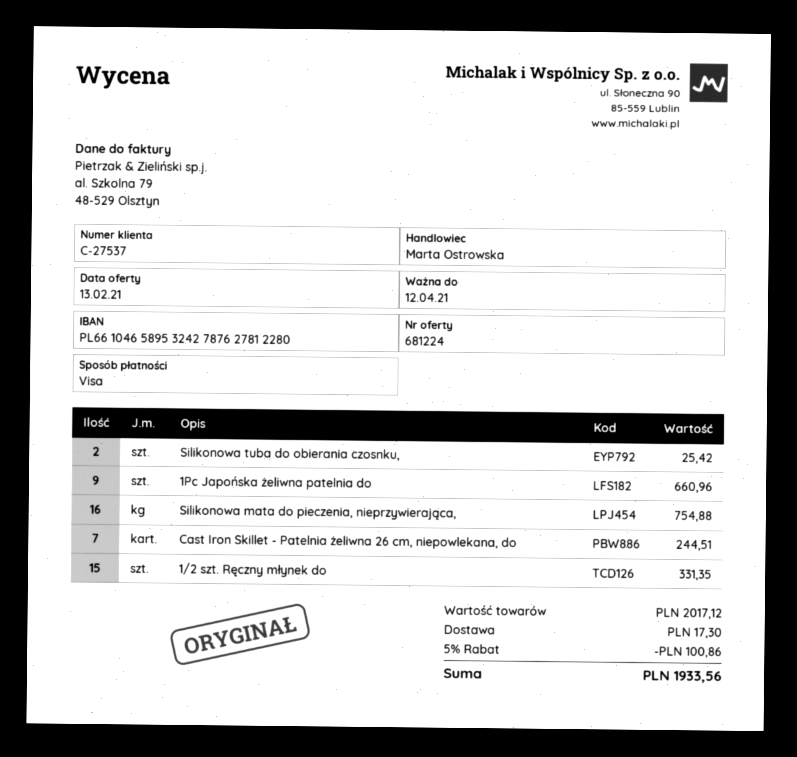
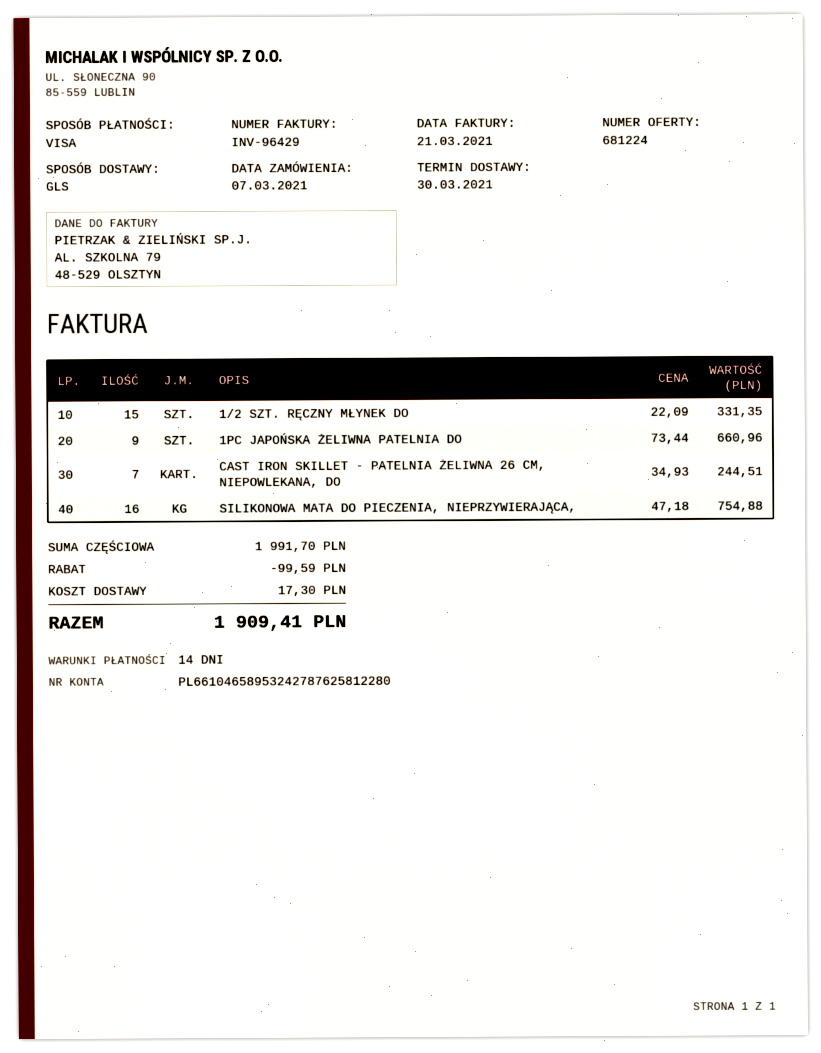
bank account: PL66104658953242787627812280 -> PL66104658953242787625812280
Silikonowa tuba do obierania czosnku,: 2 for 25.42 -> none
subtotal: 2017.12 -> 1991.70
discount: 100.86 -> 99.59
total: 1933.56 -> 1909.41

